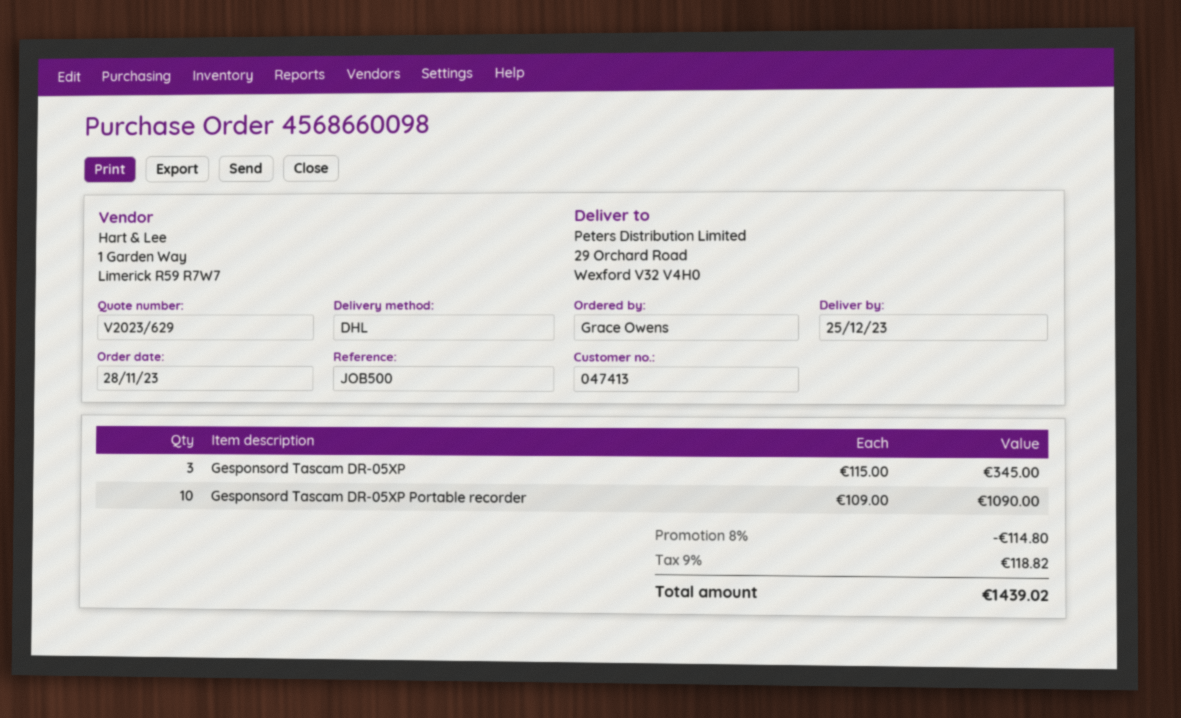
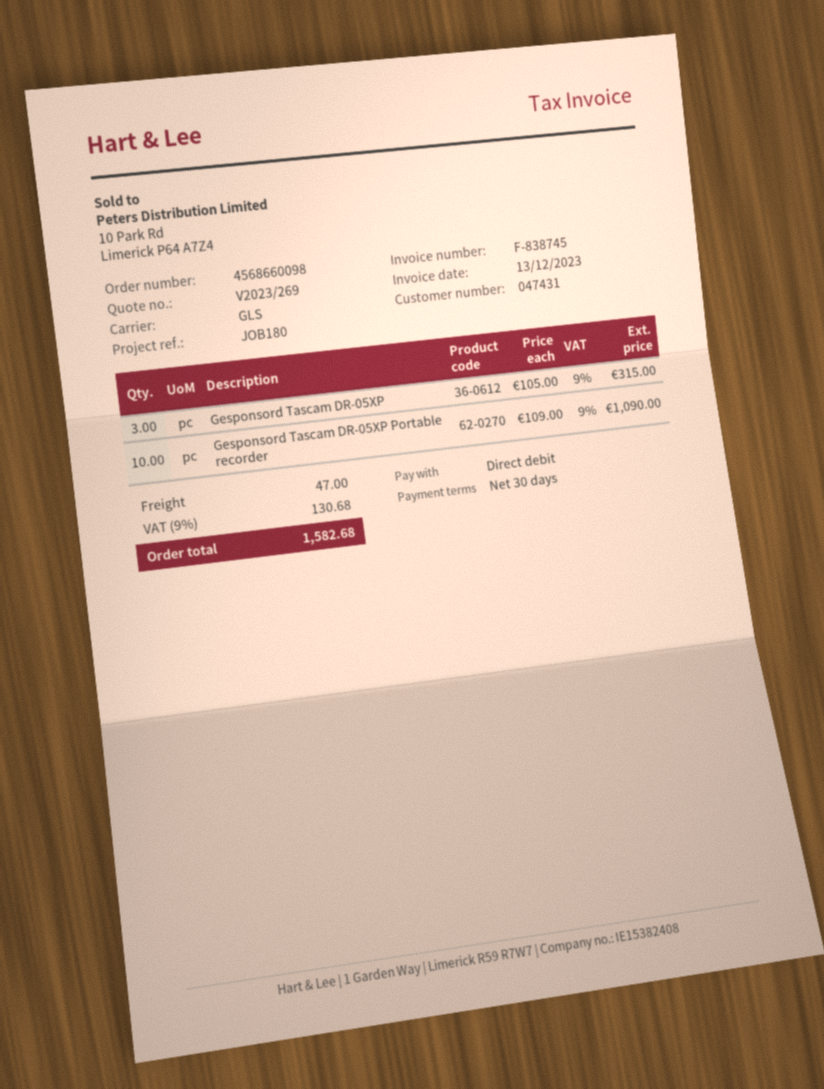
quote number: V2023/629 -> V2023/269
customer number: 047413 -> 047431
reference: JOB500 -> JOB180
shipping method: DHL -> GLS
Gesponsord Tascam DR-05XP: 3 x 115.00 = 345.00 -> 3 x 105.00 = 315.00
discount: 8% = 114.80 -> none
shipping: none -> 47.00
tax: 9% = 118.82 -> 9% = 130.68
total: 1439.02 -> 1582.68

